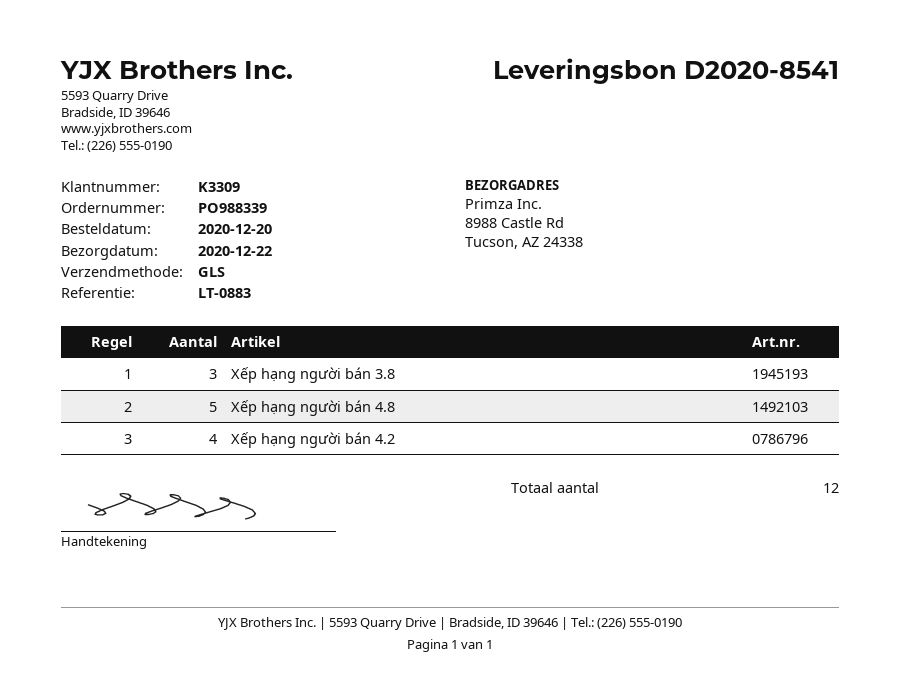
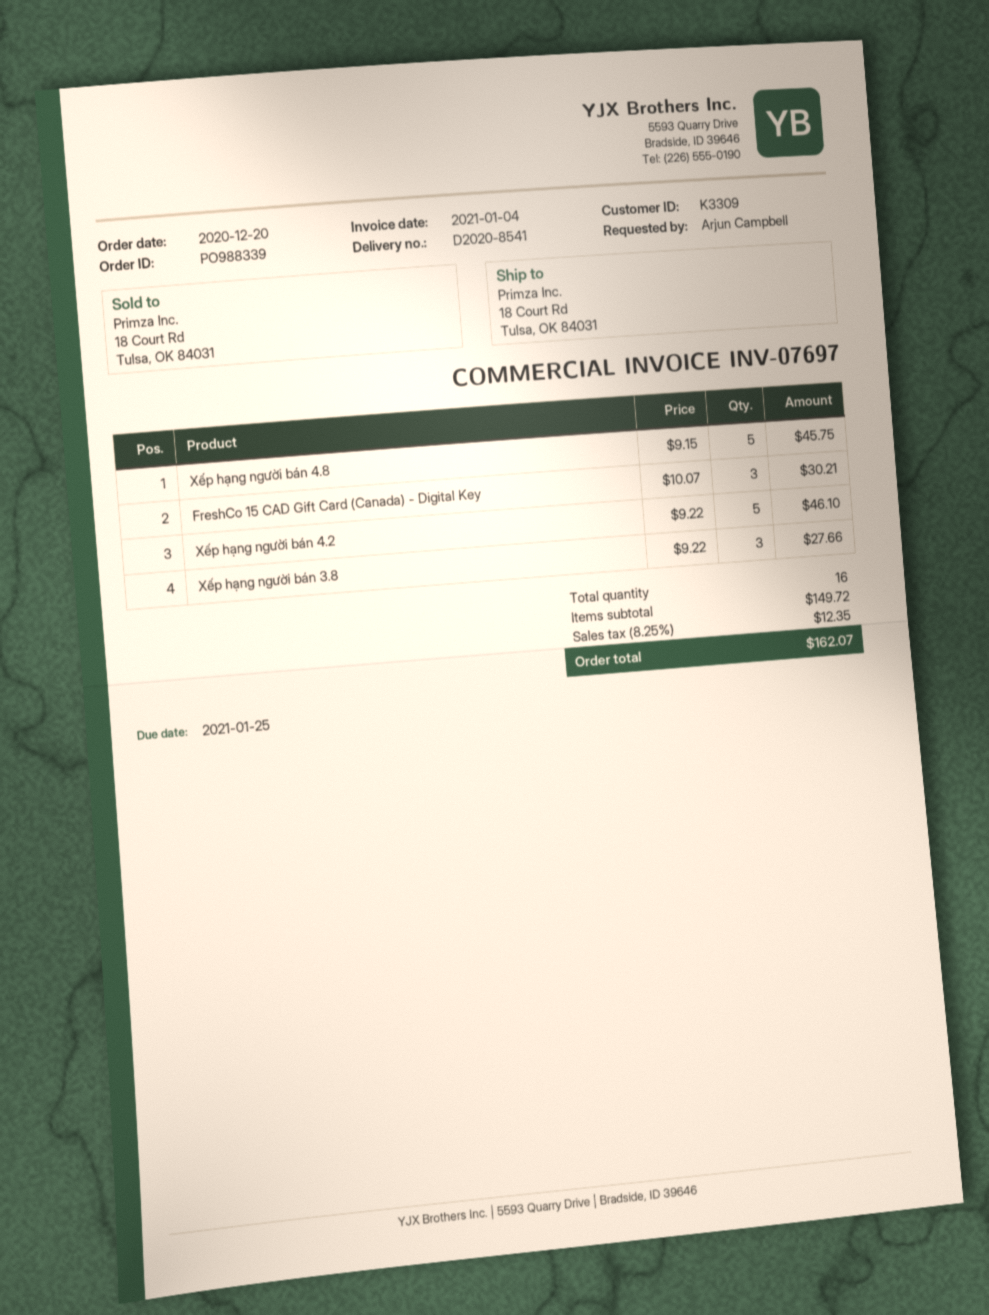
ship to: 8988 Castle Rd, Tucson, AZ 24338 -> 18 Court Rd, Tulsa, OK 84031
Xếp hạng người bán 4.2: 4 -> 5
FreshCo 15 CAD Gift Card (Canada) - Digital Key: none -> 3
total quantity: 12 -> 16

